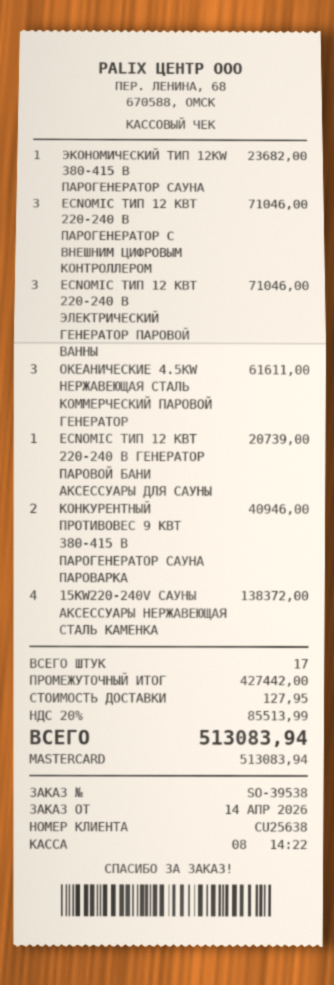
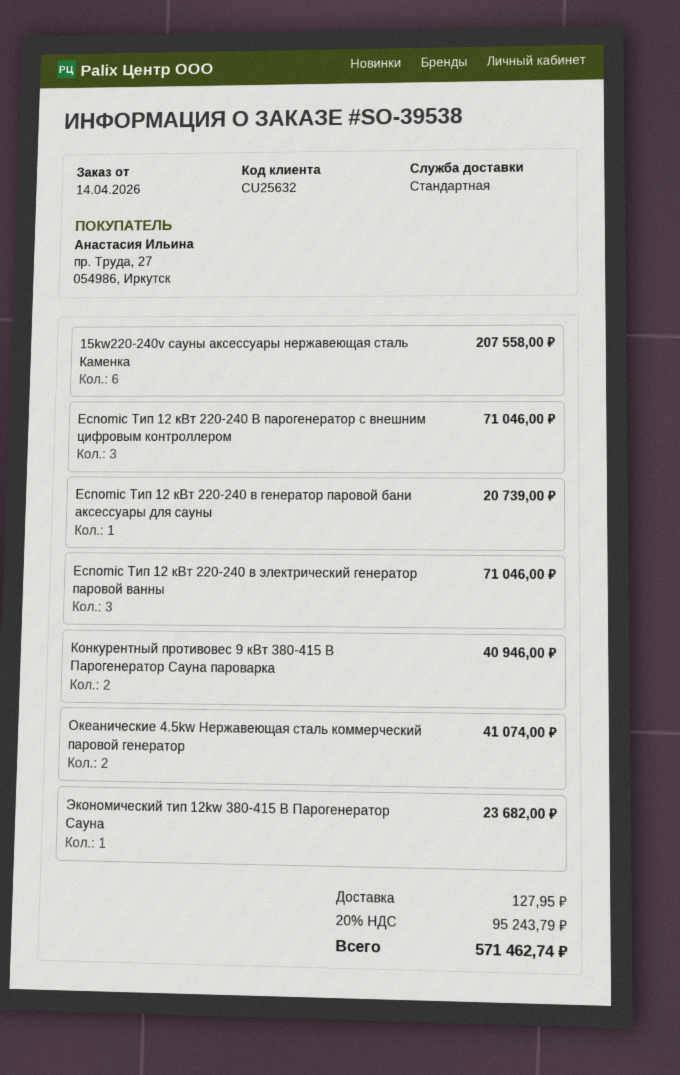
customer number: CU25638 -> CU25632
ОКЕАНИЧЕСКИЕ 4.5KW НЕРЖАВЕЮЩАЯ СТАЛЬ КОММЕРЧЕСКИЙ ПАРОВОЙ ГЕНЕРАТОР: 3 for 61611.00 -> 2 for 41074.00
15KW220-240V САУНЫ АКСЕССУАРЫ НЕРЖАВЕЮЩАЯ СТАЛЬ КАМЕНКА: 4 for 138372.00 -> 6 for 207558.00
tax: 20% = 85513.99 -> 20% = 95243.79
total: 513083.94 -> 571462.74

